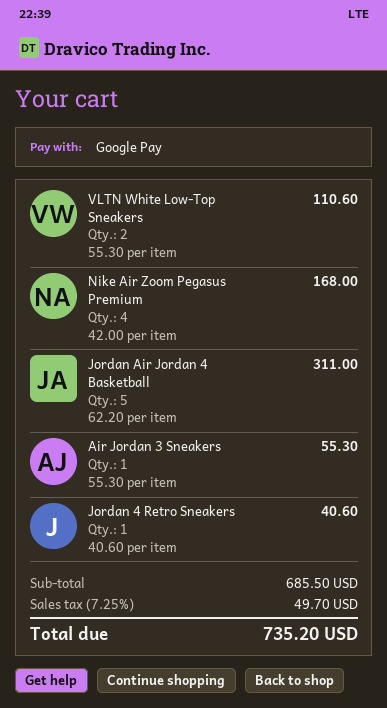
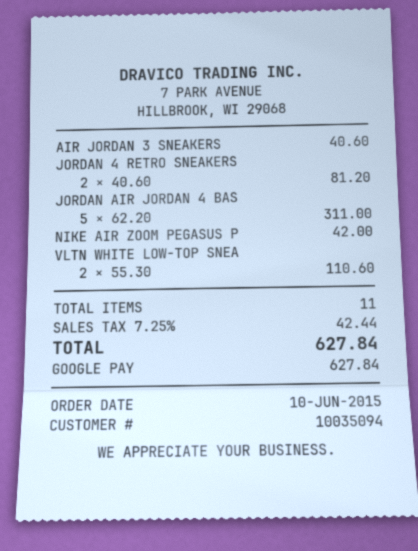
Nike Air Zoom Pegasus Premium: 4 x 42.00 = 168.00 -> 1 x 42.00 = 42.00
Air Jordan 3 Sneakers: 1 x 55.30 = 55.30 -> 1 x 40.60 = 40.60
Jordan 4 Retro Sneakers: 1 x 40.60 = 40.60 -> 2 x 40.60 = 81.20
tax: 7.25% = 49.70 -> 7.25% = 42.44
total: 735.20 -> 627.84

